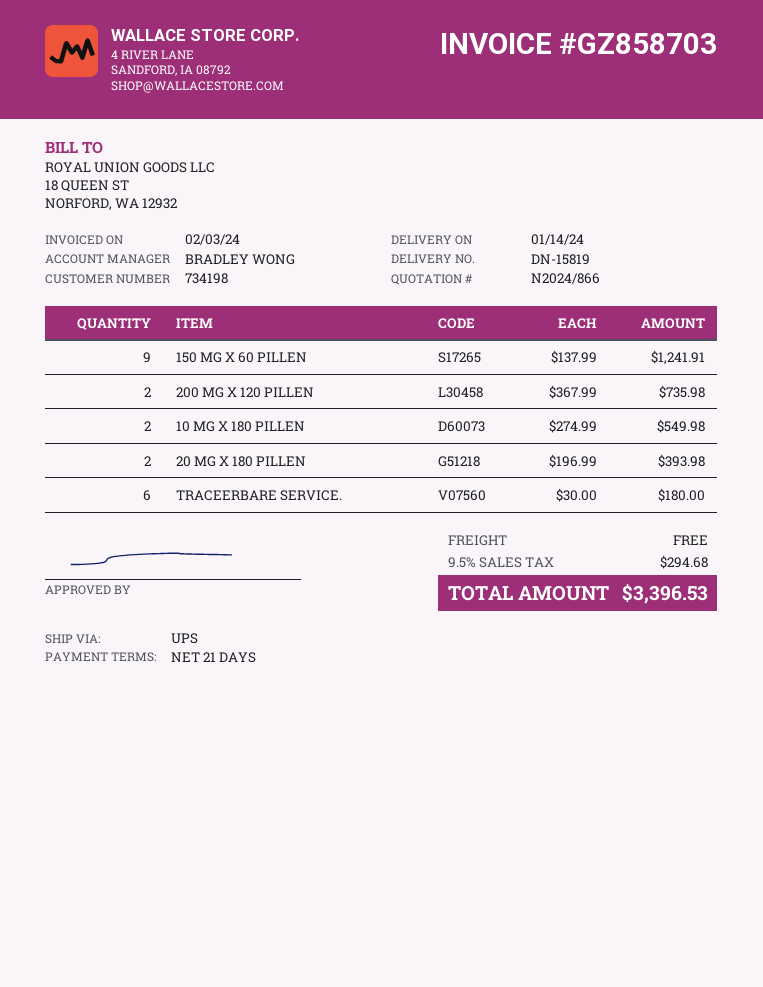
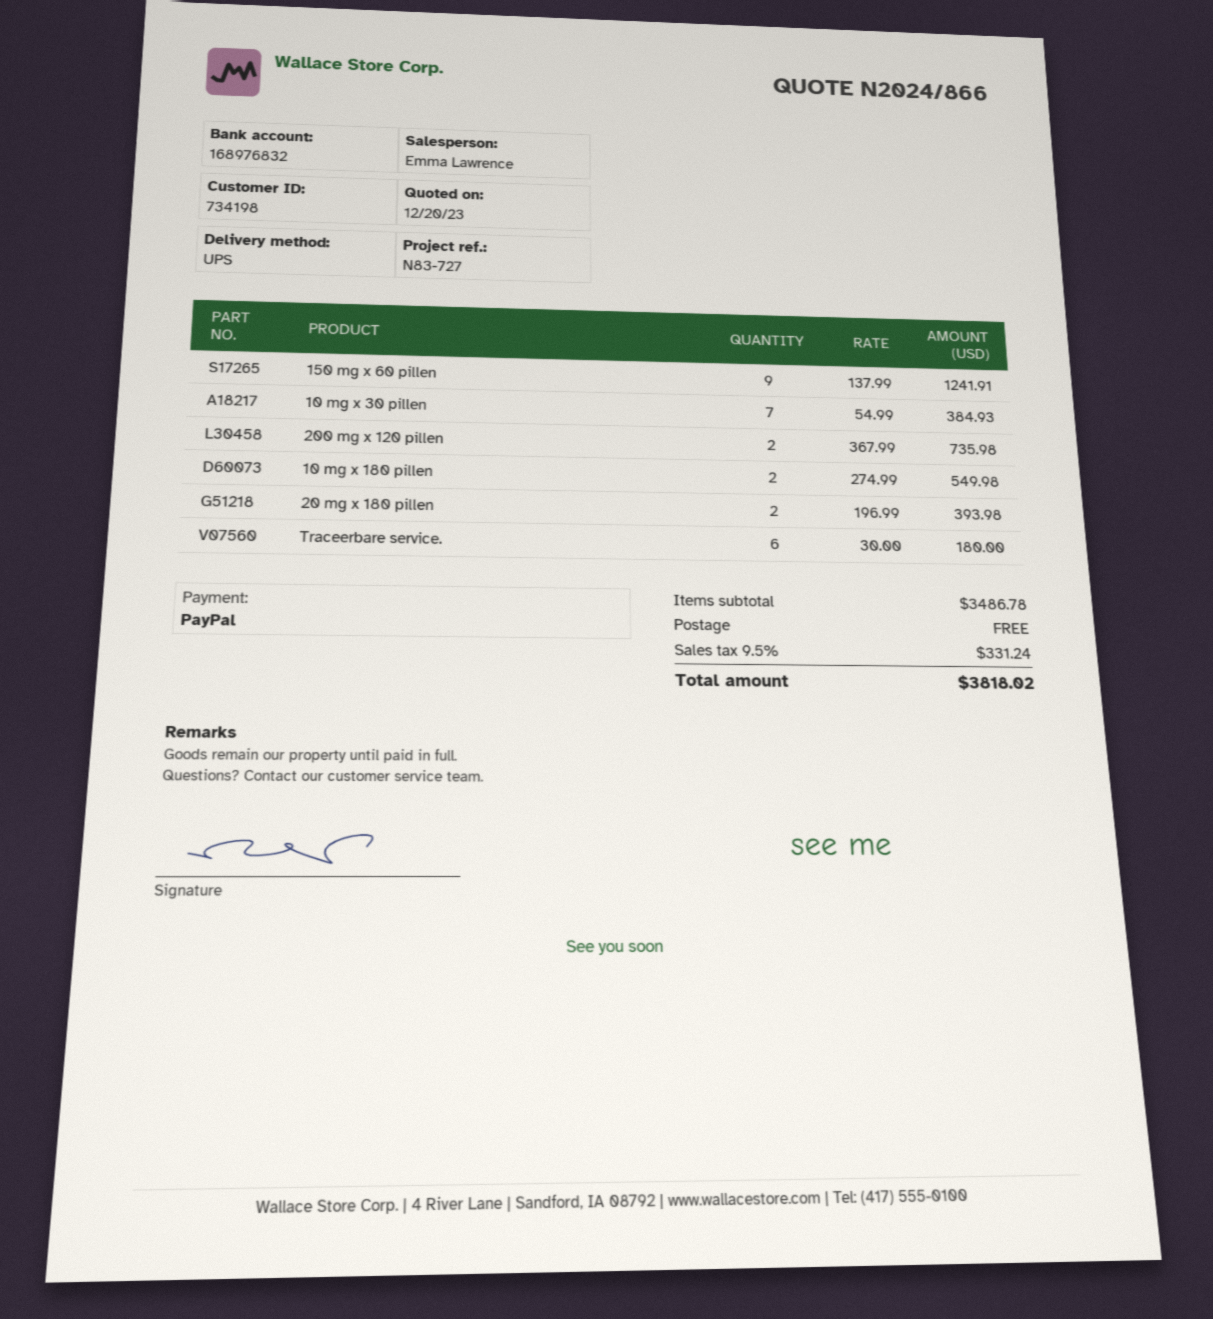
sales rep: BRADLEY WONG -> Emma Lawrence
10 mg x 30 pillen: none -> 7 x 54.99 = 384.93
tax: 9.5% = 294.68 -> 9.5% = 331.24
total: 3396.53 -> 3818.02

